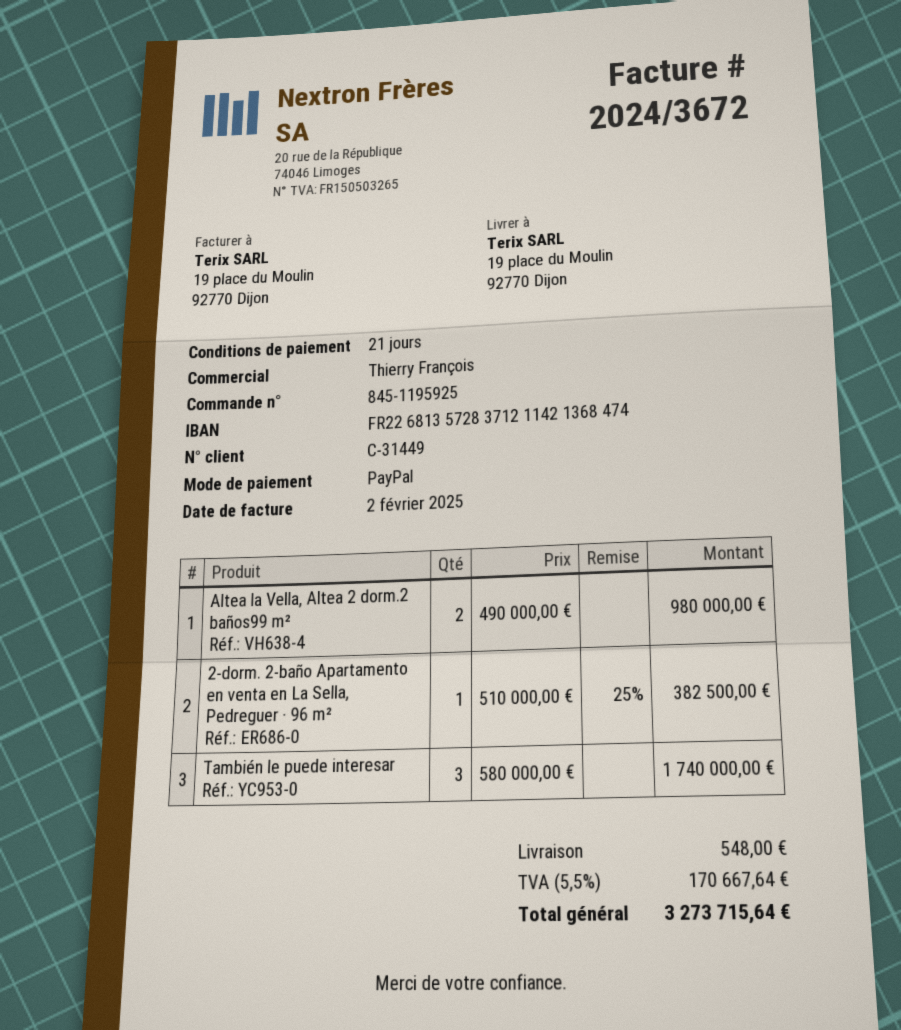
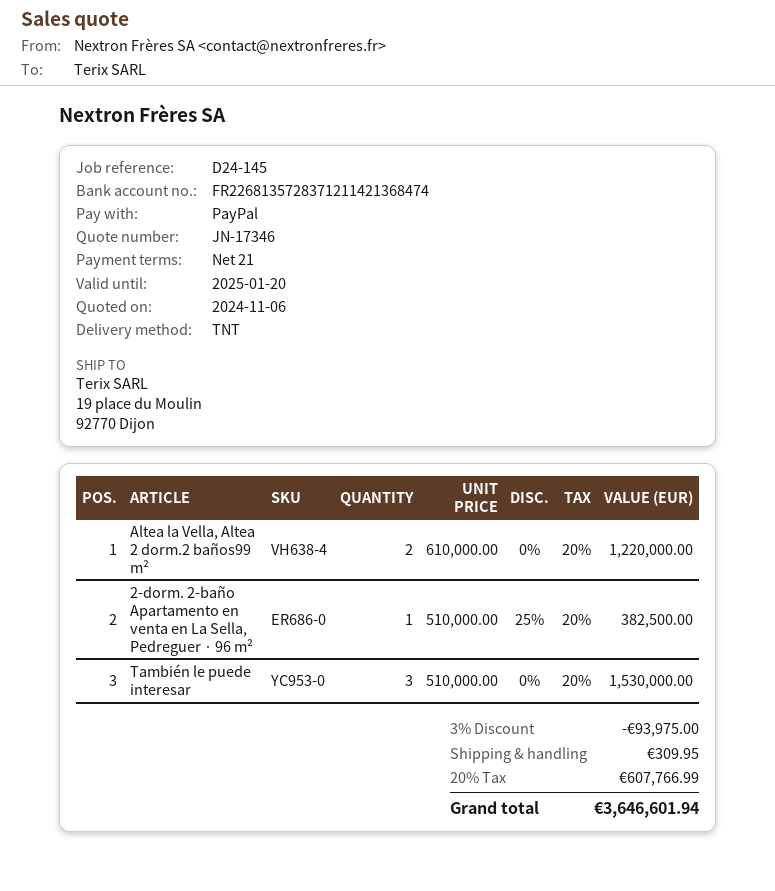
Altea la Vella, Altea 2 dorm.2 baños99 m²: 2 x 490000.00 = 980000.00 -> 2 x 610000.00 = 1220000.00
También le puede interesar: 3 x 580000.00 = 1740000.00 -> 3 x 510000.00 = 1530000.00
discount: none -> 3% = 93975.00
shipping: 548.00 -> 309.95
tax: 5.5% = 170667.64 -> 20% = 607766.99
total: 3273715.64 -> 3646601.94

